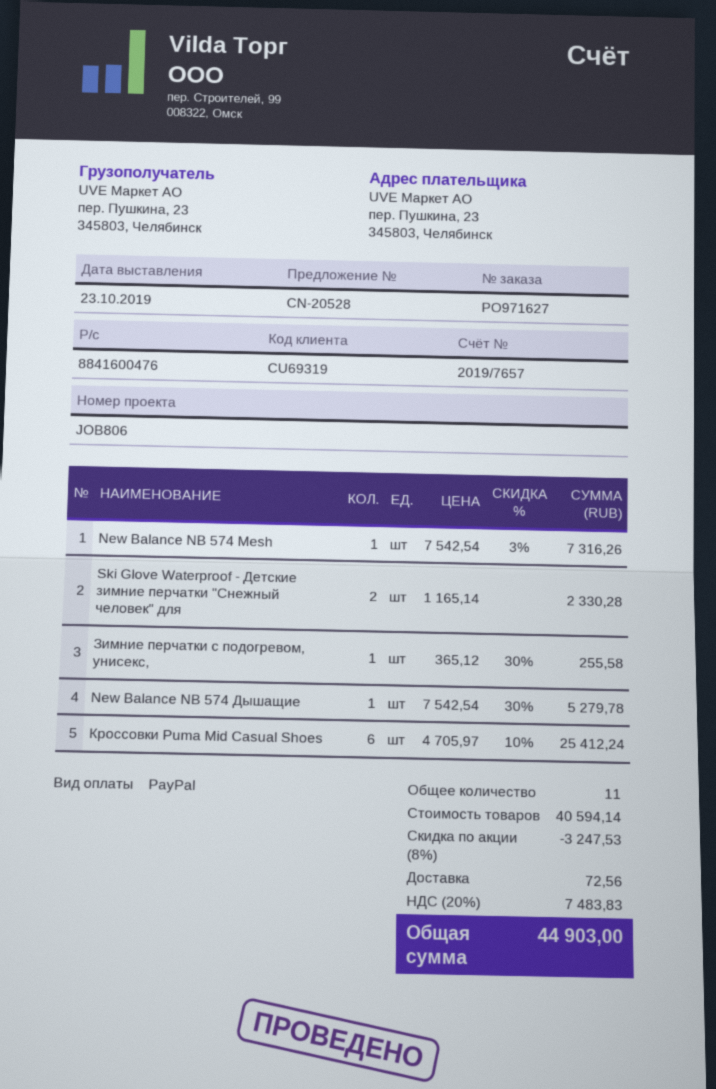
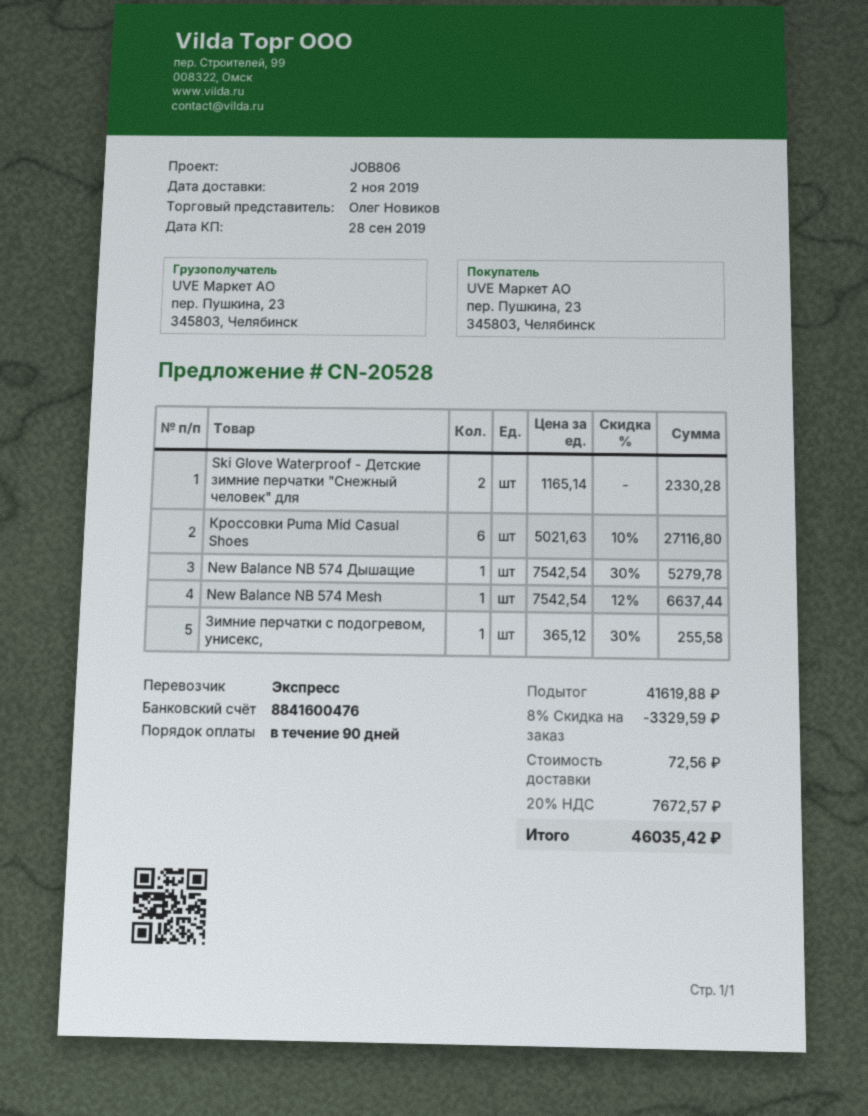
New Balance NB 574 Mesh: 1 x 7542.54 - 3% = 7316.26 -> 1 x 7542.54 - 12% = 6637.44
Кроссовки Puma Mid Casual Shoes: 6 x 4705.97 - 10% = 25412.24 -> 6 x 5021.63 - 10% = 27116.80
subtotal: 40594.14 -> 41619.88
discount: 8% = 3247.53 -> 8% = 3329.59
tax: 20% = 7483.83 -> 20% = 7672.57
total: 44903.00 -> 46035.42

